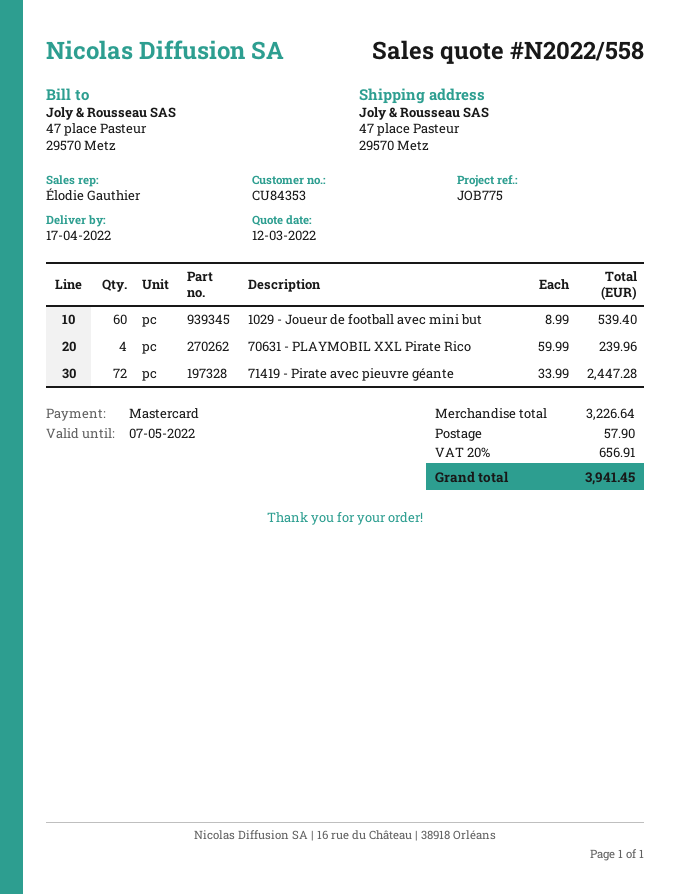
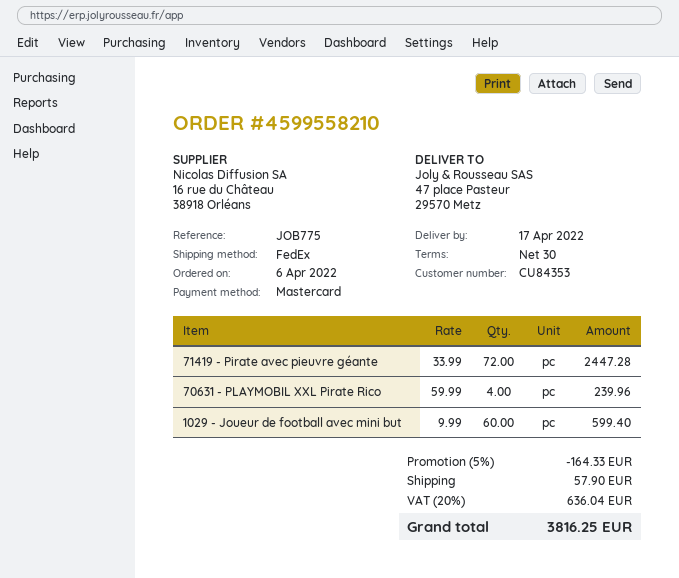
1029 - Joueur de football avec mini but: 60 x 8.99 = 539.40 -> 60 x 9.99 = 599.40
discount: none -> 5% = 164.33
tax: 20% = 656.91 -> 20% = 636.04
total: 3941.45 -> 3816.25

